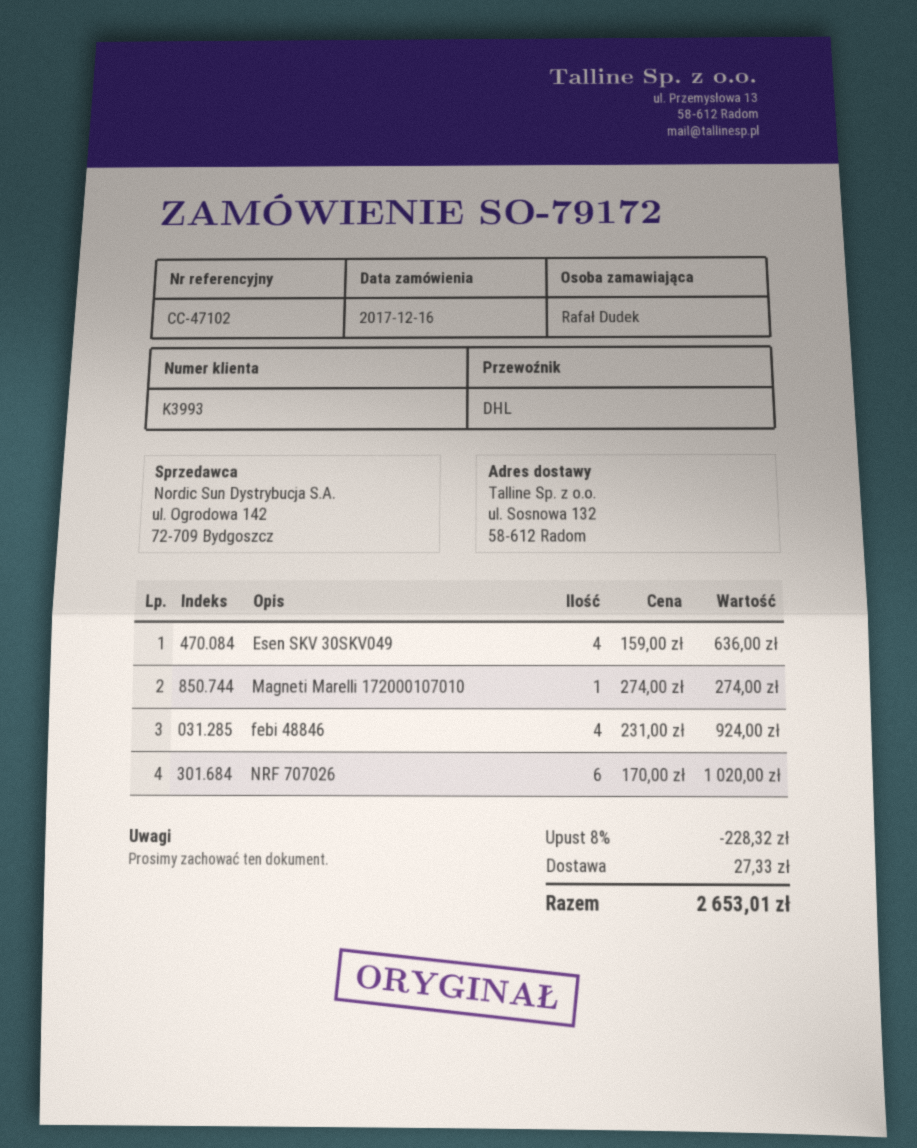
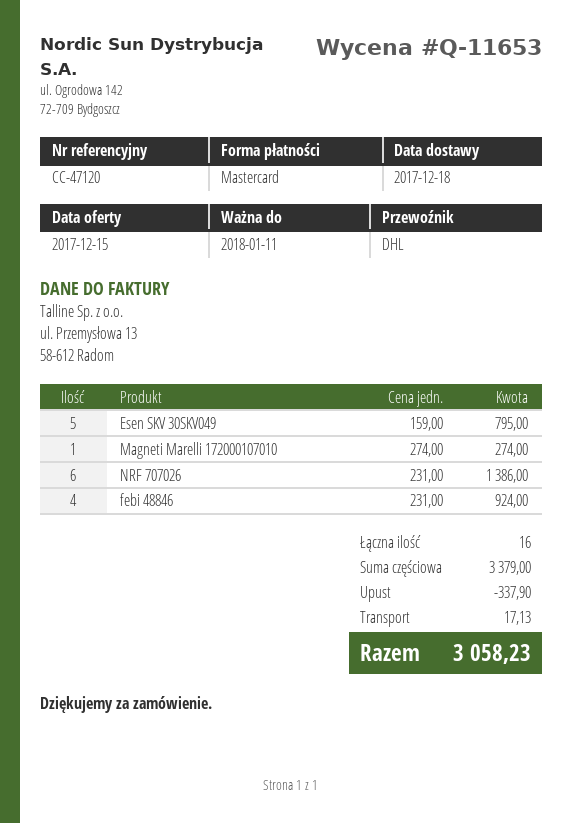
reference: CC-47102 -> CC-47120
Esen SKV 30SKV049: 4 x 159.00 = 636.00 -> 5 x 159.00 = 795.00
NRF 707026: 6 x 170.00 = 1020.00 -> 6 x 231.00 = 1386.00
discount: 228.32 -> 337.90
shipping: 27.33 -> 17.13
total: 2653.01 -> 3058.23

